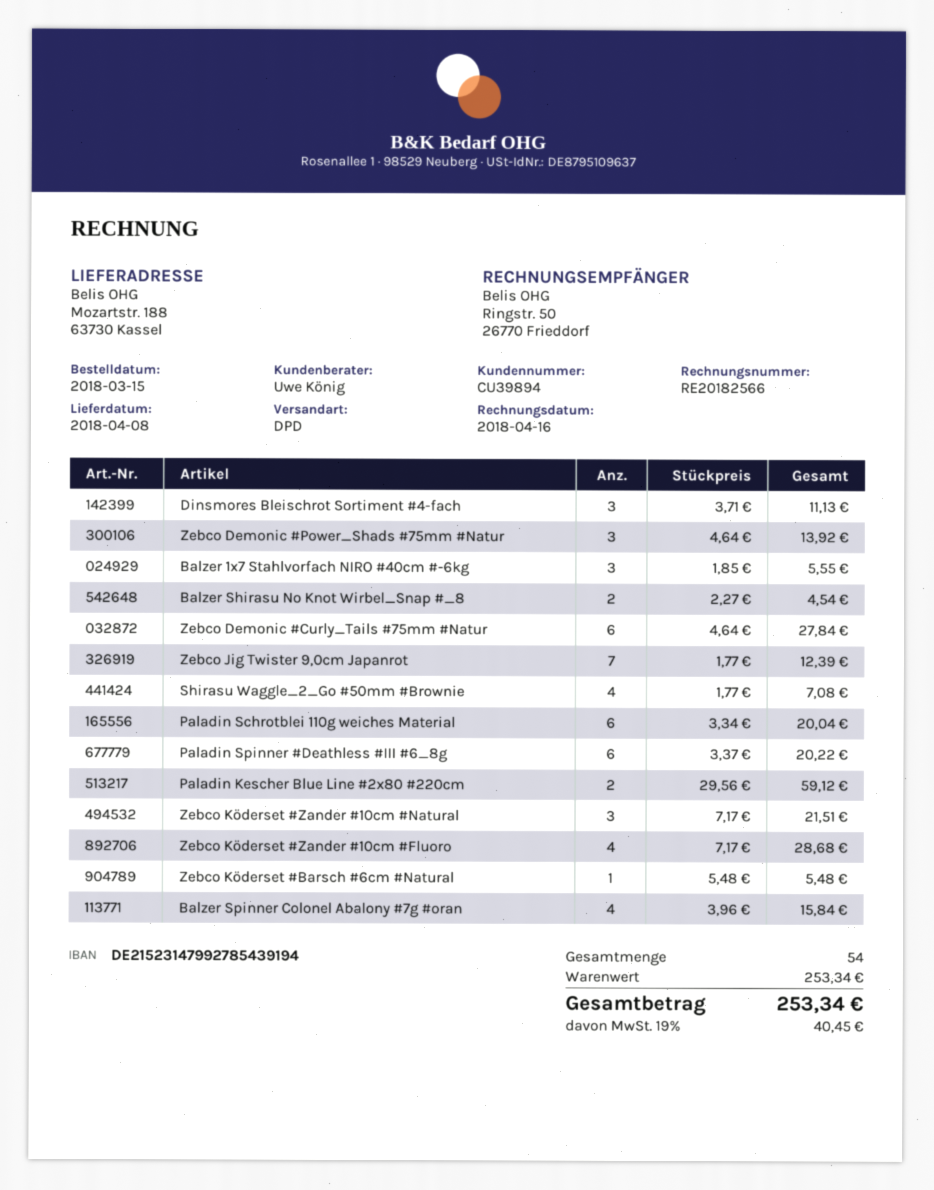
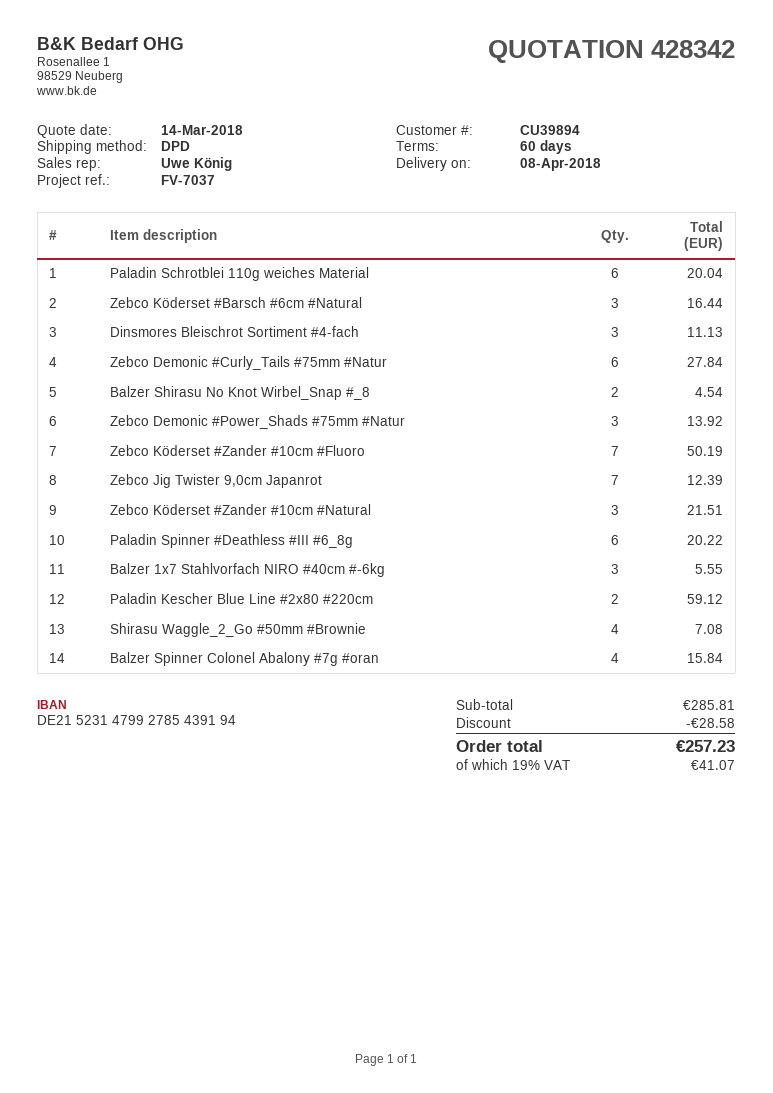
Zebco Köderset #Zander #10cm #Fluoro: 4 for 28.68 -> 7 for 50.19
Zebco Köderset #Barsch #6cm #Natural: 1 for 5.48 -> 3 for 16.44
subtotal: 253.34 -> 285.81
discount: none -> 28.58
tax: 19% = 40.45 -> 19% = 41.07
total: 253.34 -> 257.23

